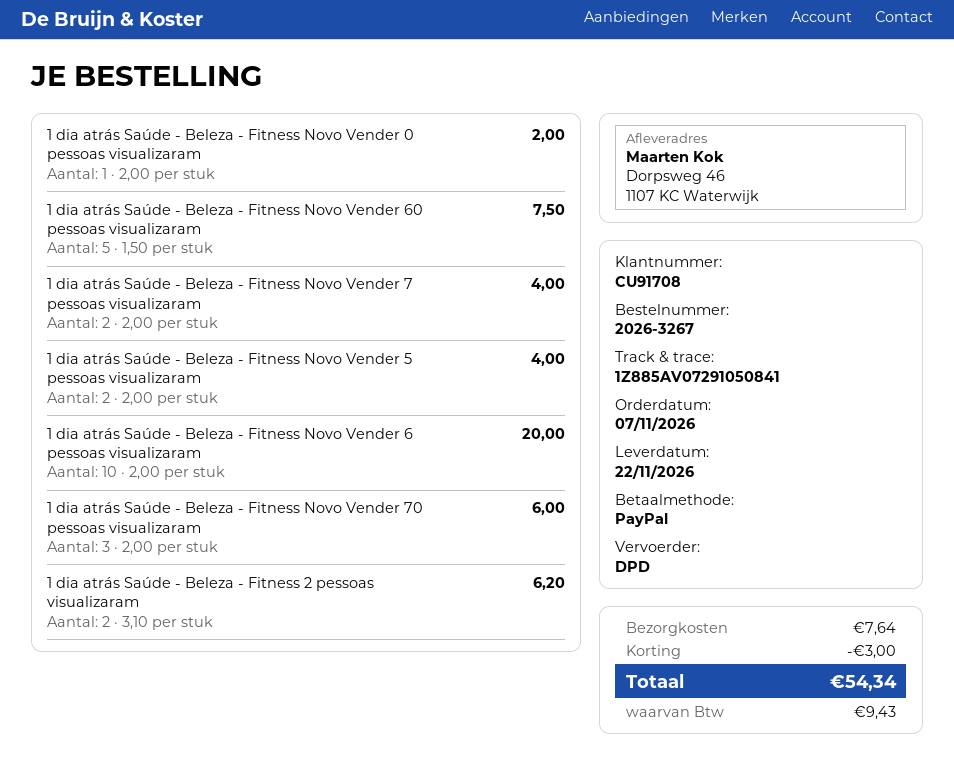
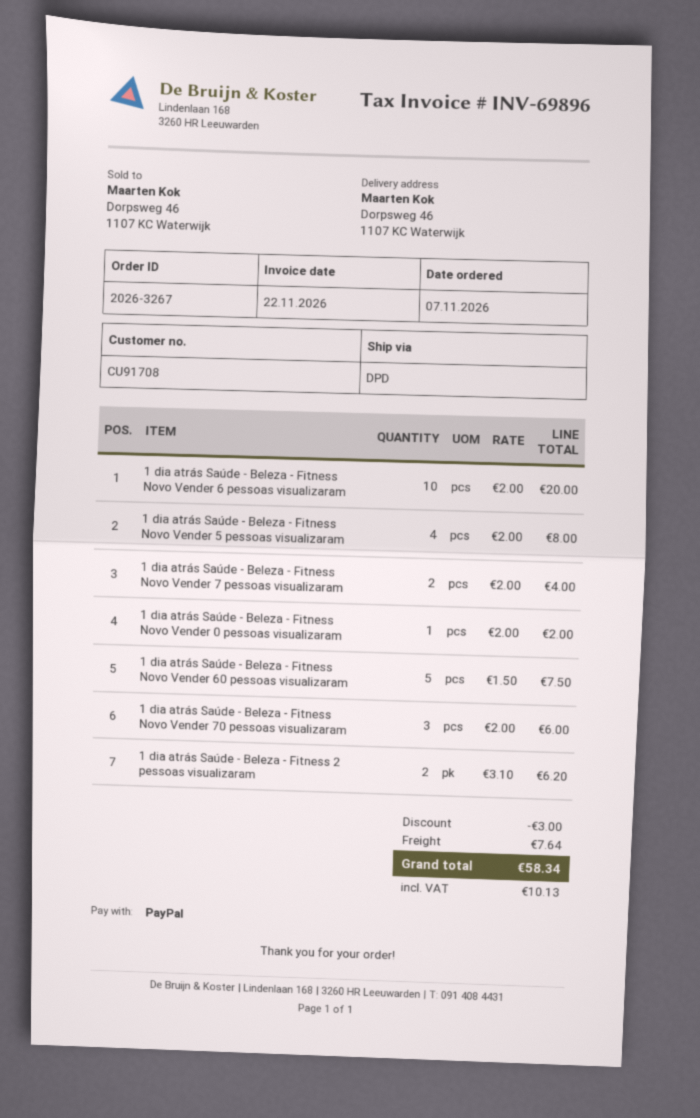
1 dia atrás Saúde - Beleza - Fitness Novo Vender 5 pessoas visualizaram: 2 x 2.00 = 4.00 -> 4 x 2.00 = 8.00
tax: 9.43 -> 10.13
total: 54.34 -> 58.34

